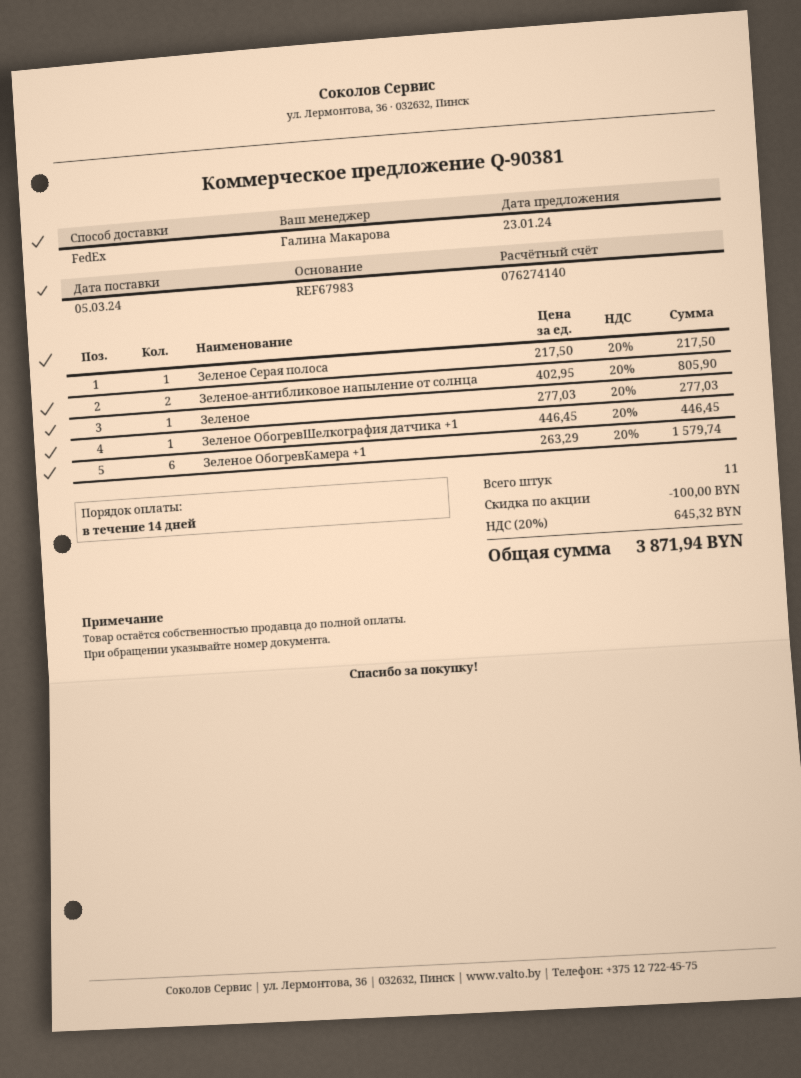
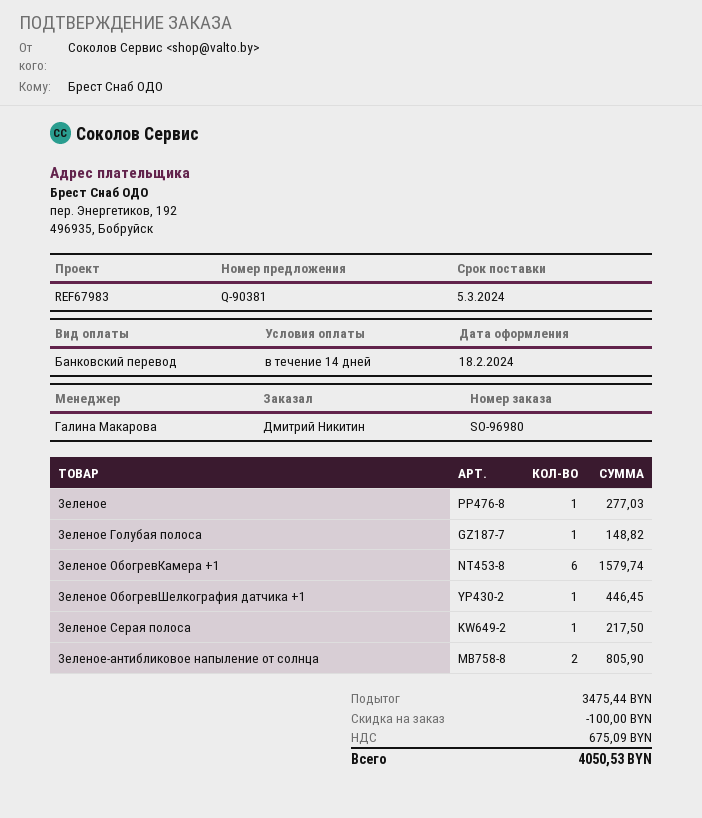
Зеленое Голубая полоса: none -> 1 for 148.82
tax: 645.32 -> 675.09
total: 3871.94 -> 4050.53

